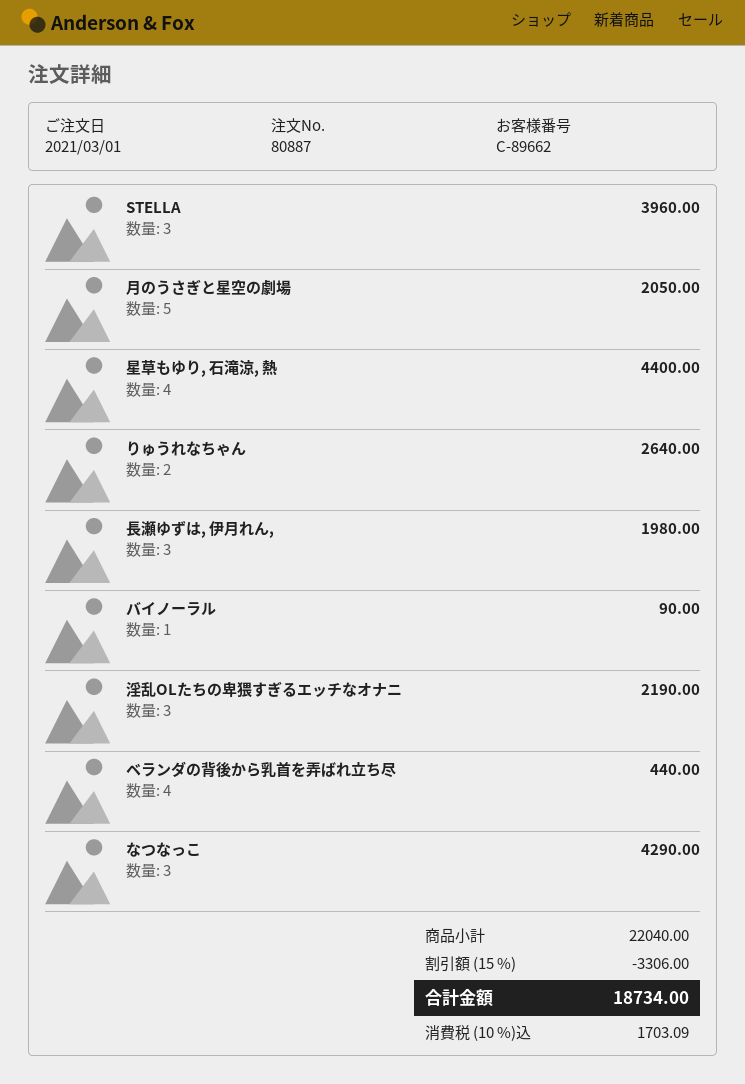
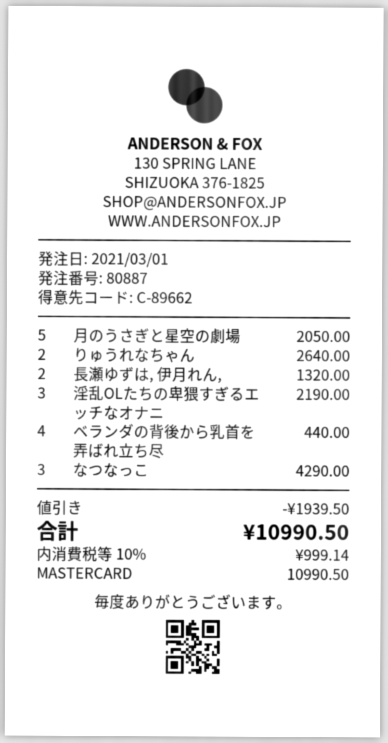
STELLA: 3 for 3960.00 -> none
星草もゆり, 石滝涼, 熱: 4 for 4400.00 -> none
長瀬ゆずは, 伊月れん,: 3 for 1980.00 -> 2 for 1320.00
バイノーラル: 1 for 90.00 -> none
discount: 3306.00 -> 1939.50
tax: 10% = 1703.09 -> 10% = 999.14
total: 18734.00 -> 10990.50

